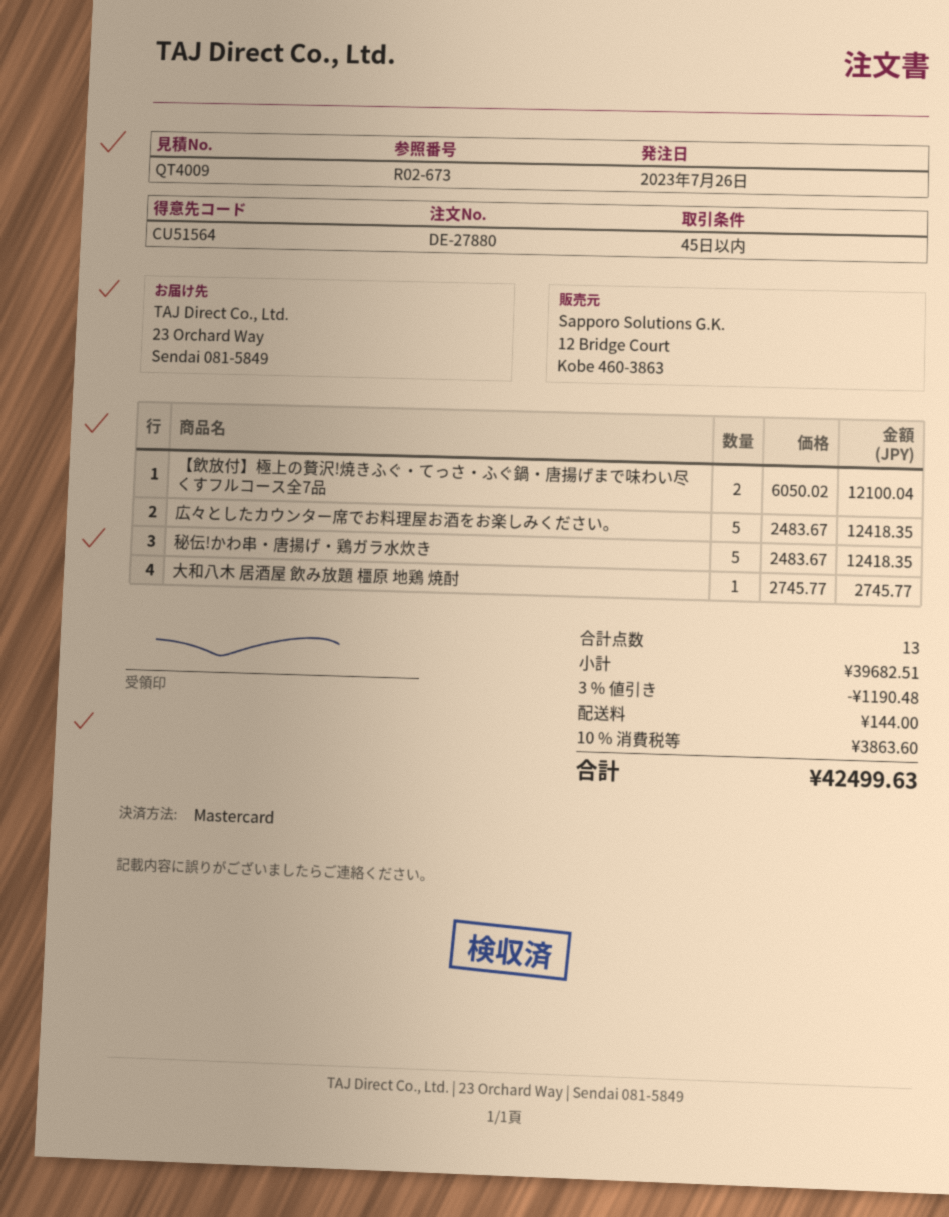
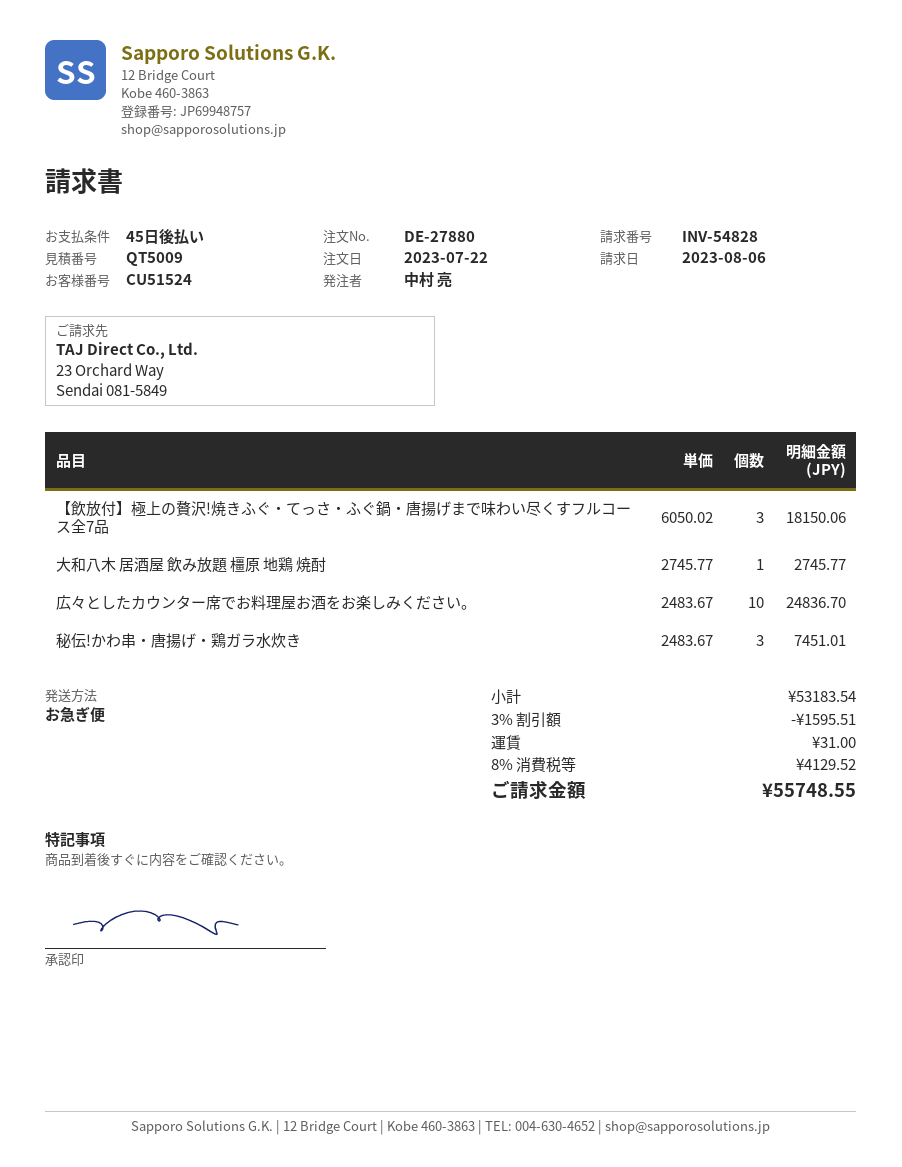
quote number: QT4009 -> QT5009
order date: 2023-07-26 -> 2023-07-22
customer number: CU51564 -> CU51524
【飲放付】極上の贅沢!焼きふぐ・てっさ・ふぐ鍋・唐揚げまで味わい尽くすフルコース全7品: 2 x 6050.02 = 12100.04 -> 3 x 6050.02 = 18150.06
広々としたカウンター席でお料理屋お酒をお楽しみください。: 5 x 2483.67 = 12418.35 -> 10 x 2483.67 = 24836.70
秘伝!かわ串・唐揚げ・鶏ガラ水炊き: 5 x 2483.67 = 12418.35 -> 3 x 2483.67 = 7451.01
subtotal: 39682.51 -> 53183.54
discount: 3% = 1190.48 -> 3% = 1595.51
shipping: 144.00 -> 31.00
tax: 10% = 3863.60 -> 8% = 4129.52
total: 42499.63 -> 55748.55

